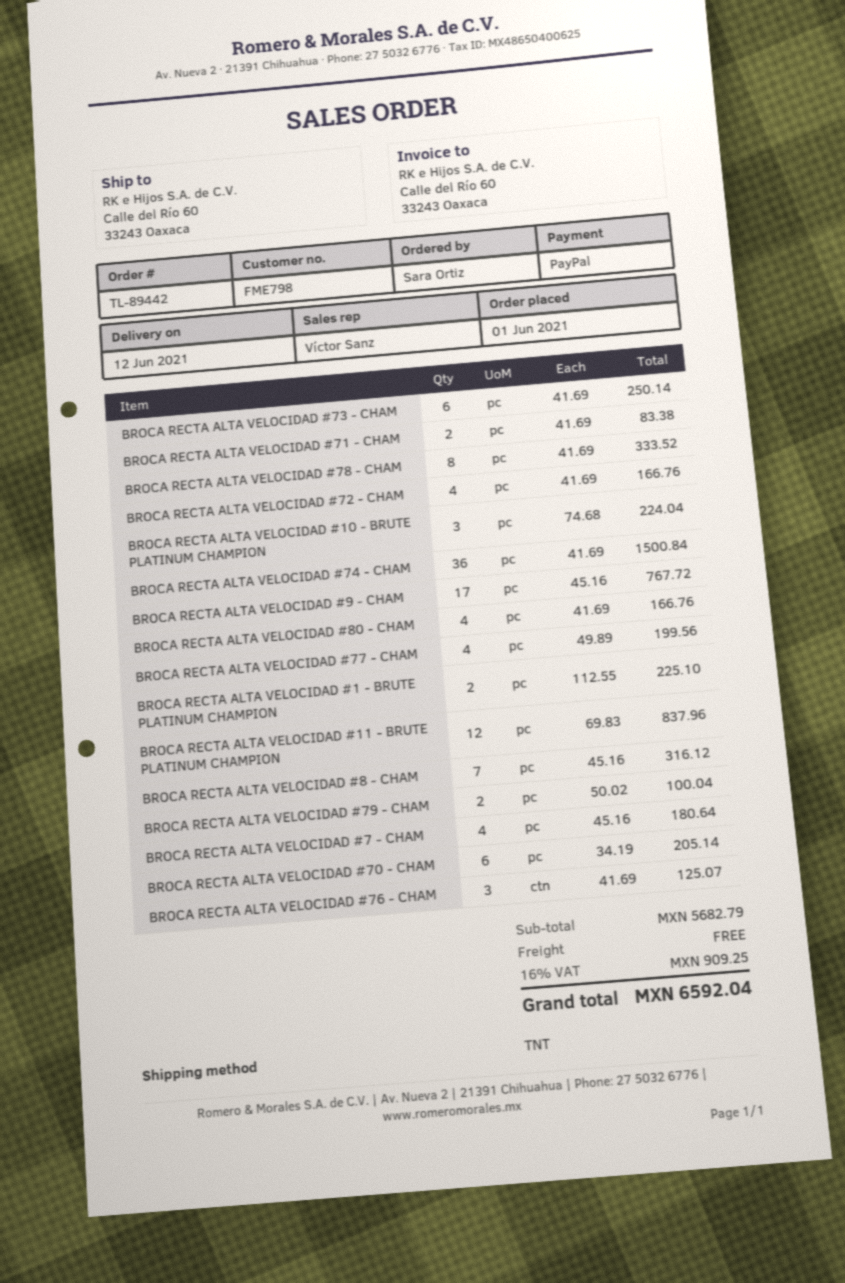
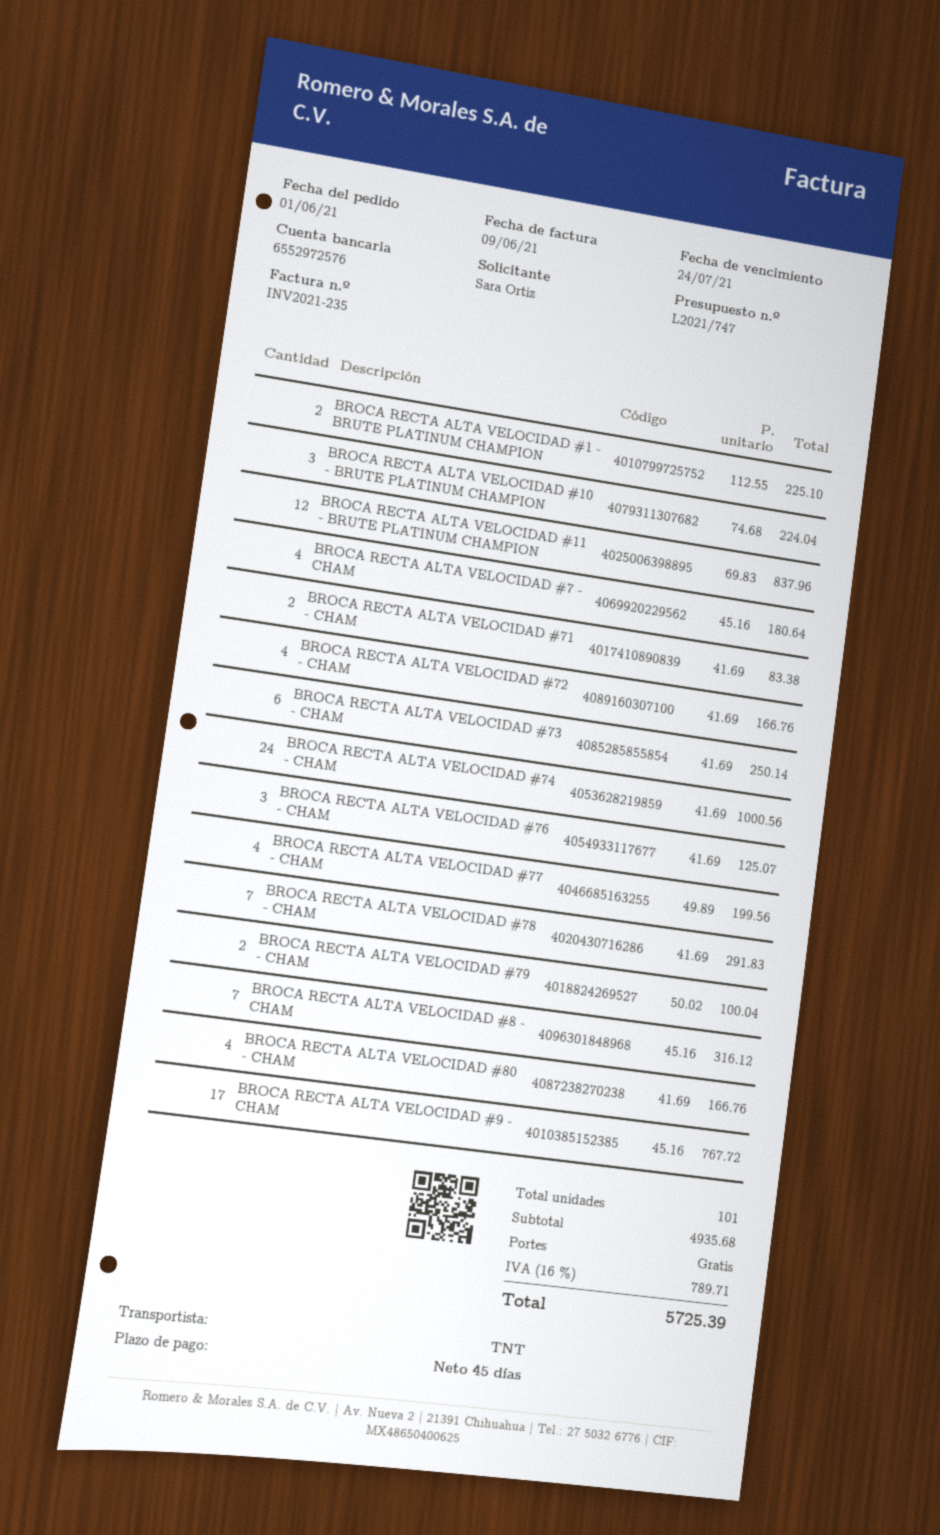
BROCA RECTA ALTA VELOCIDAD #78 - CHAM: 8 x 41.69 = 333.52 -> 7 x 41.69 = 291.83
BROCA RECTA ALTA VELOCIDAD #74 - CHAM: 36 x 41.69 = 1500.84 -> 24 x 41.69 = 1000.56
BROCA RECTA ALTA VELOCIDAD #70 - CHAM: 6 x 34.19 = 205.14 -> none
subtotal: 5682.79 -> 4935.68
tax: 16% = 909.25 -> 16% = 789.71
total: 6592.04 -> 5725.39

